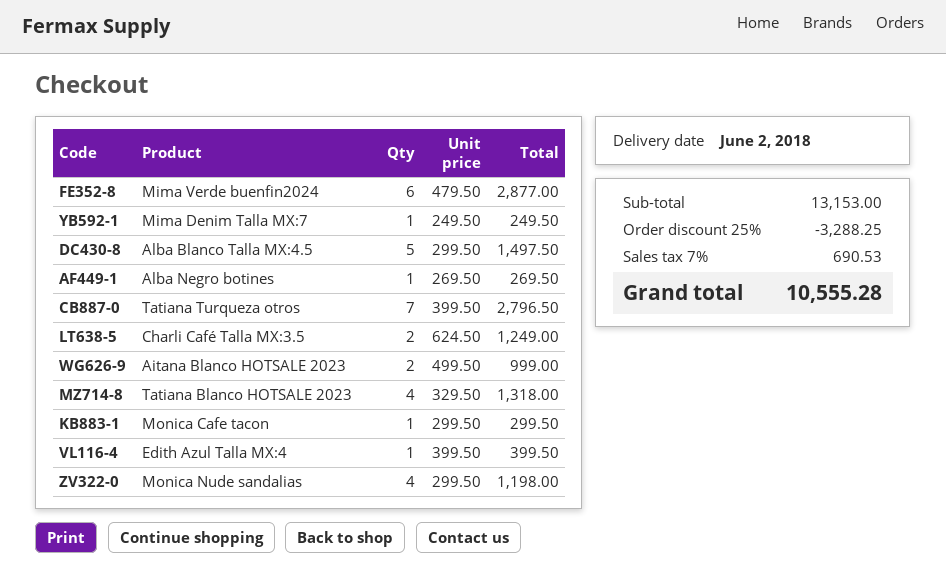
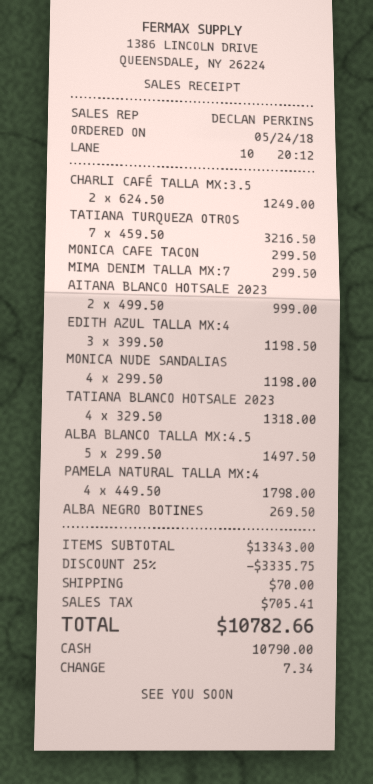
Mima Verde buenfin2024: 6 x 479.50 = 2877.00 -> none
Mima Denim Talla MX:7: 1 x 249.50 = 249.50 -> 1 x 299.50 = 299.50
Tatiana Turqueza otros: 7 x 399.50 = 2796.50 -> 7 x 459.50 = 3216.50
Edith Azul Talla MX:4: 1 x 399.50 = 399.50 -> 3 x 399.50 = 1198.50
PAMELA NATURAL TALLA MX:4: none -> 4 x 449.50 = 1798.00
subtotal: 13153.00 -> 13343.00
discount: 25% = 3288.25 -> 25% = 3335.75
shipping: none -> 70.00
tax: 690.53 -> 705.41
total: 10555.28 -> 10782.66

